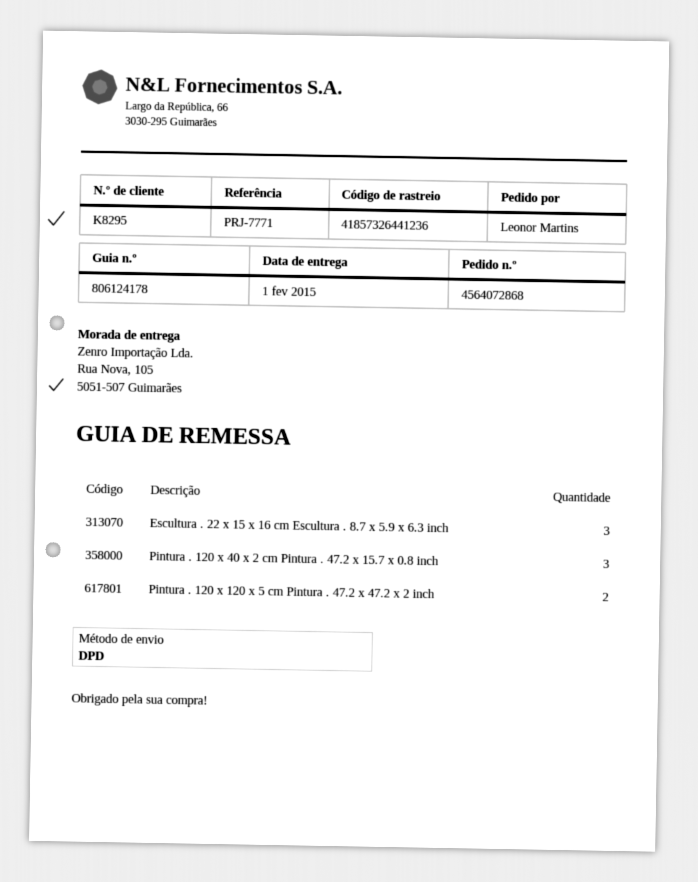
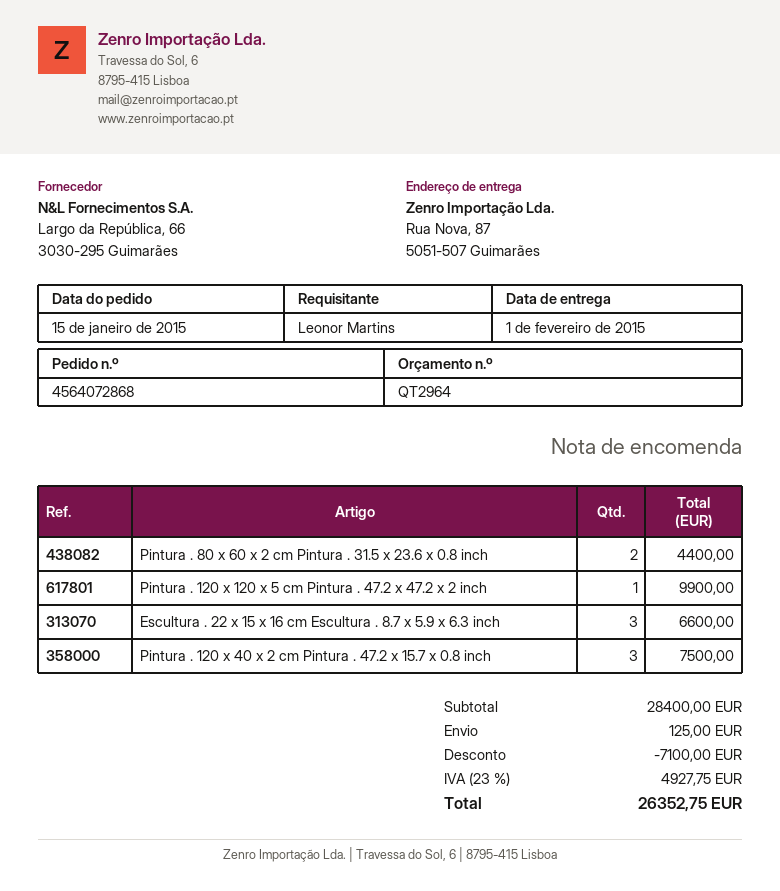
ship to: Rua Nova, 105, 5051-507 Guimarães -> Rua Nova, 87, 5051-507 Guimarães
Pintura . 120 x 120 x 5 cm Pintura . 47.2 x 47.2 x 2 inch: 2 -> 1
Pintura . 80 x 60 x 2 cm Pintura . 31.5 x 23.6 x 0.8 inch: none -> 2

